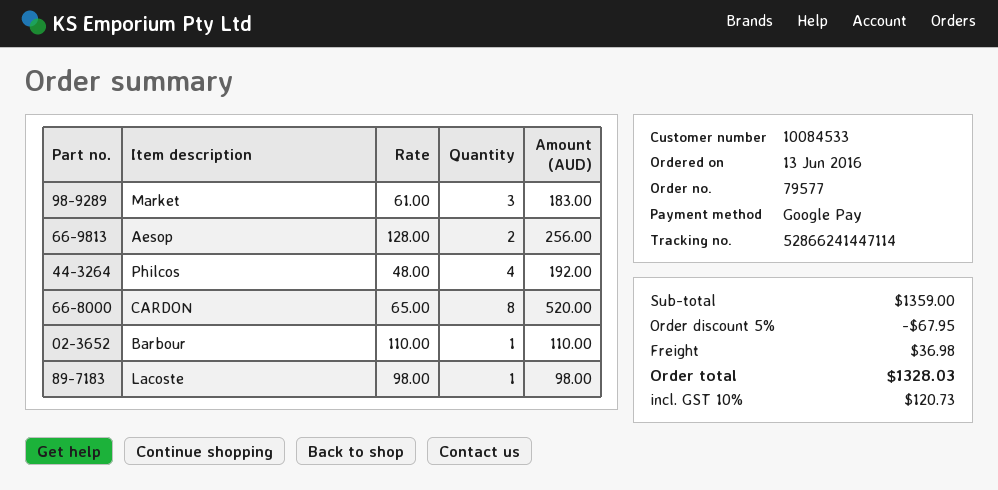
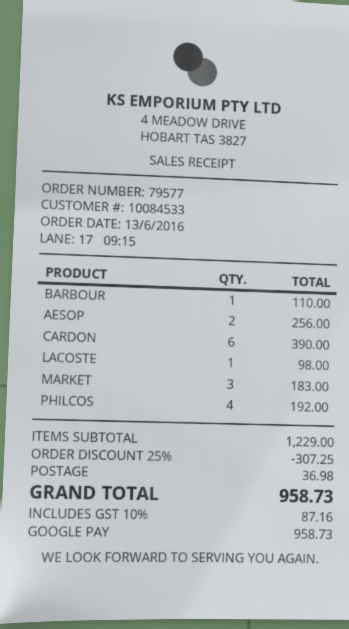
CARDON: 8 for 520.00 -> 6 for 390.00
subtotal: 1359.00 -> 1229.00
discount: 5% = 67.95 -> 25% = 307.25
tax: 10% = 120.73 -> 10% = 87.16
total: 1328.03 -> 958.73

